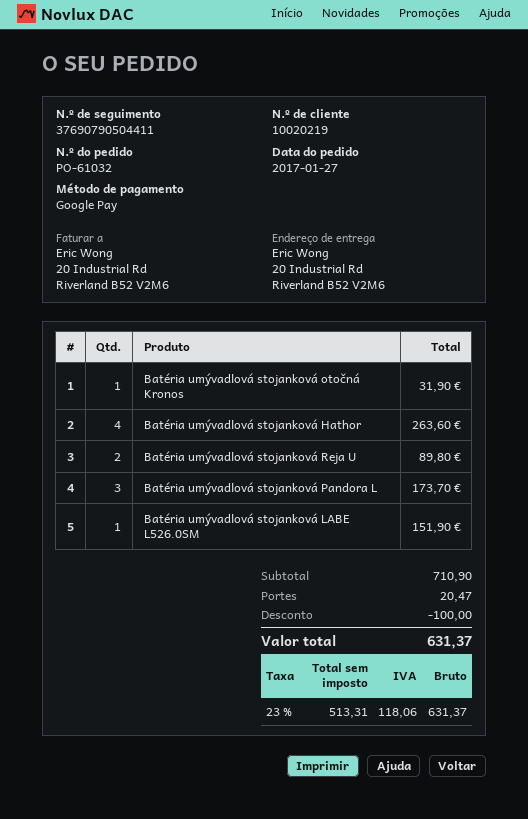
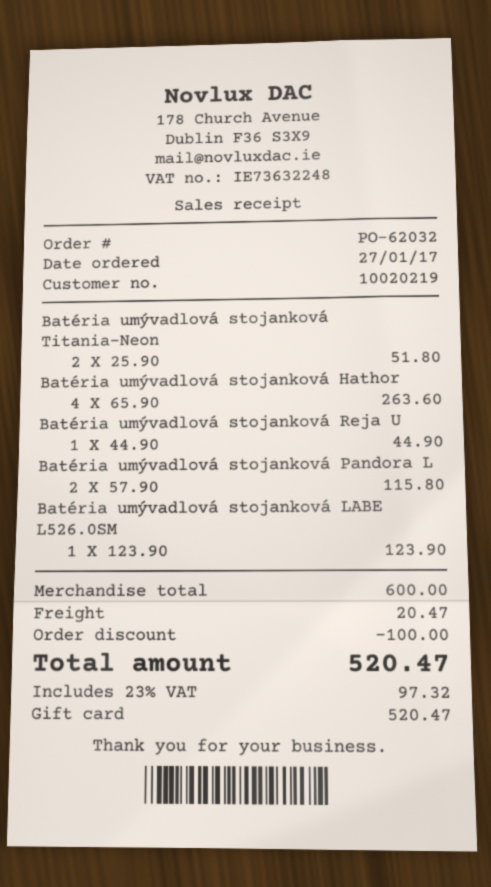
order number: PO-61032 -> PO-62032
payment method: Google Pay -> gift card
Batéria umývadlová stojanková otočná Kronos: 1 for 31.90 -> none
Batéria umývadlová stojanková Reja U: 2 for 89.80 -> 1 for 44.90
Batéria umývadlová stojanková Pandora L: 3 for 173.70 -> 2 for 115.80
Batéria umývadlová stojanková LABE L526.0SM: 1 for 151.90 -> 1 for 123.90
Batéria umývadlová stojanková Titania-Neon: none -> 2 for 51.80
subtotal: 710.90 -> 600.00
tax: 23% = 118.06 -> 23% = 97.32
total: 631.37 -> 520.47

